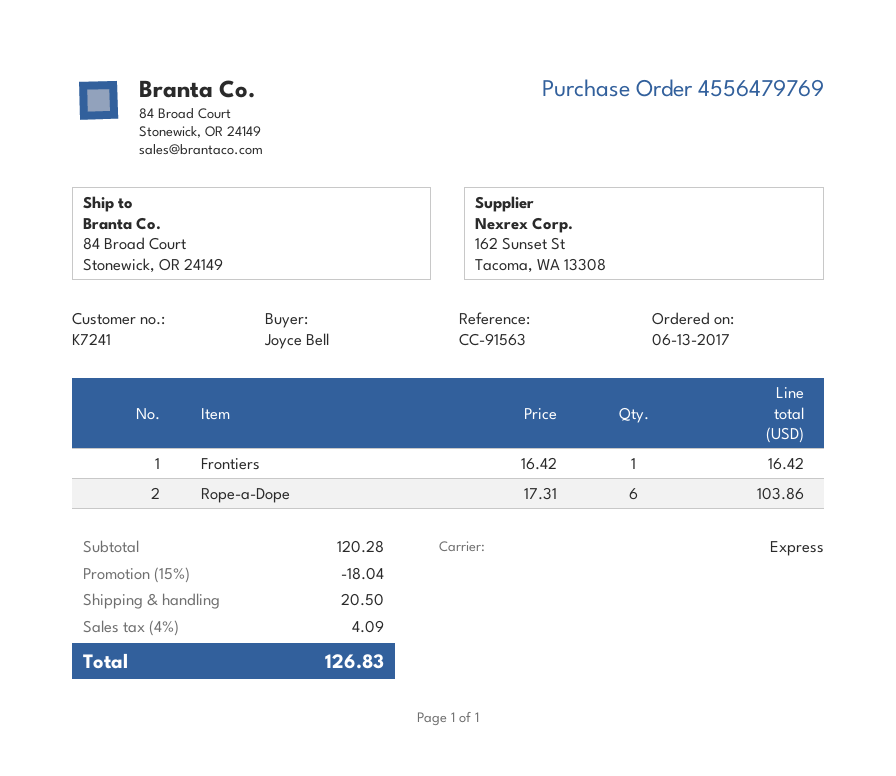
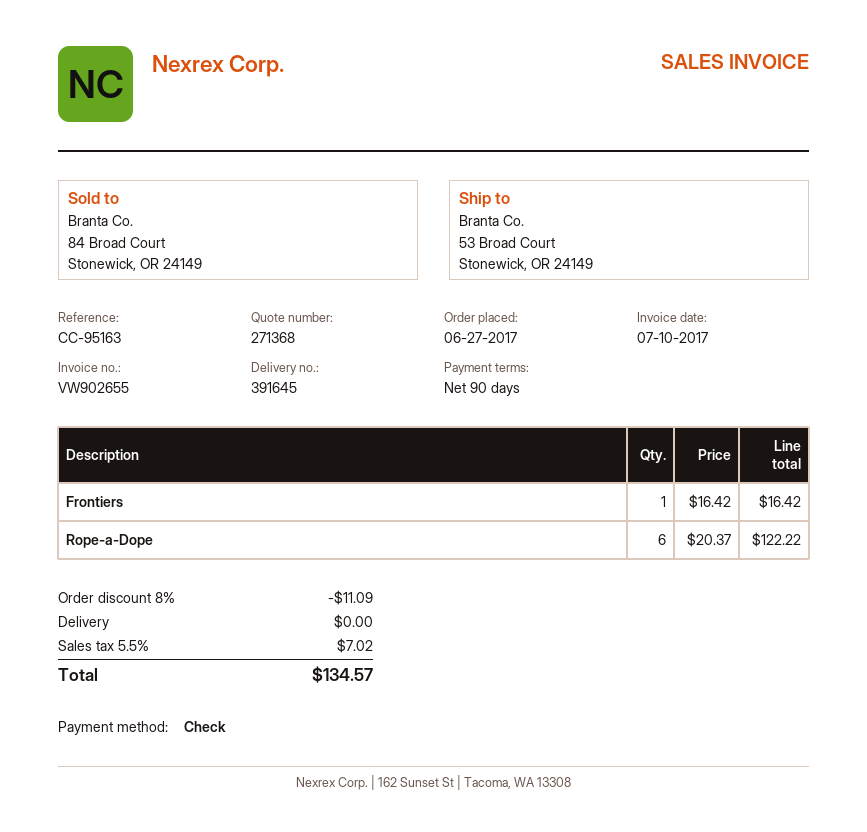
order date: 2017-06-13 -> 2017-06-27
reference: CC-91563 -> CC-95163
ship to: 84 Broad Court, Stonewick, OR 24149 -> 53 Broad Court, Stonewick, OR 24149
Rope-a-Dope: 6 x 17.31 = 103.86 -> 6 x 20.37 = 122.22
discount: 15% = 18.04 -> 8% = 11.09
shipping: 20.50 -> 0.00
tax: 4% = 4.09 -> 5.5% = 7.02
total: 126.83 -> 134.57

